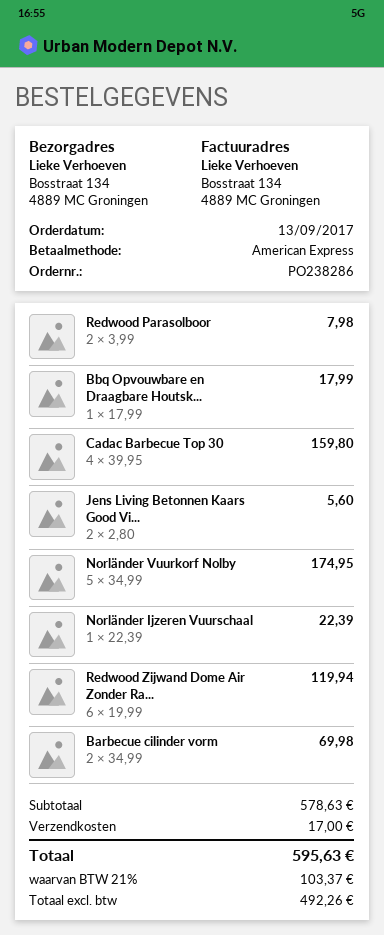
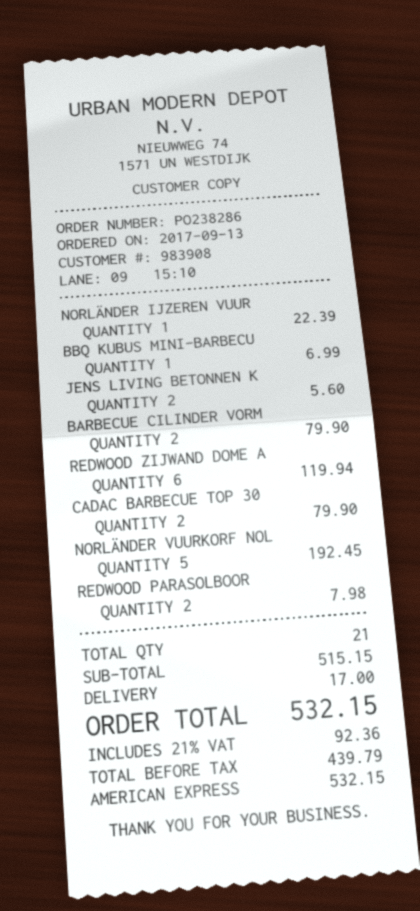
Bbq Opvouwbare en Draagbare Houtsk...: 1 for 17.99 -> none
Cadac Barbecue Top 30: 4 for 159.80 -> 2 for 79.90
Norländer Vuurkorf Nolby: 5 for 174.95 -> 5 for 192.45
Barbecue cilinder vorm: 2 for 69.98 -> 2 for 79.90
BBQ KUBUS MINI-BARBECU: none -> 1 for 6.99
subtotal: 578.63 -> 515.15
net: 492.26 -> 439.79
tax: 21% = 103.37 -> 21% = 92.36
total: 595.63 -> 532.15

